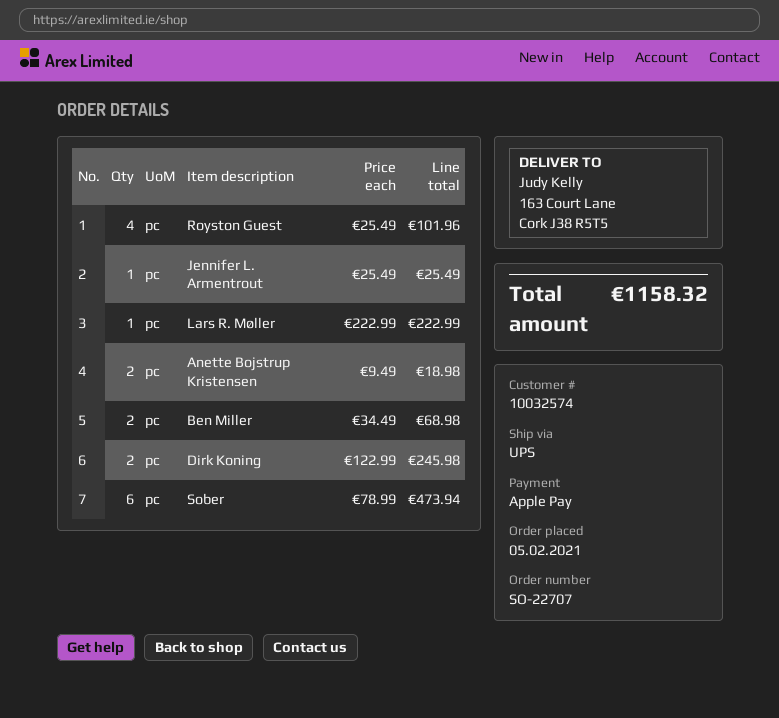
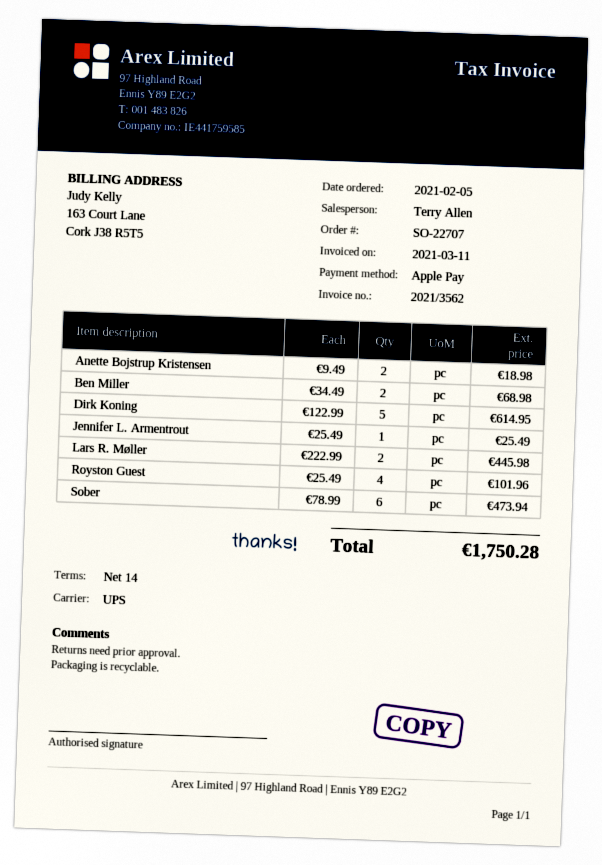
Lars R. Møller: 1 x 222.99 = 222.99 -> 2 x 222.99 = 445.98
Dirk Koning: 2 x 122.99 = 245.98 -> 5 x 122.99 = 614.95
total: 1158.32 -> 1750.28

